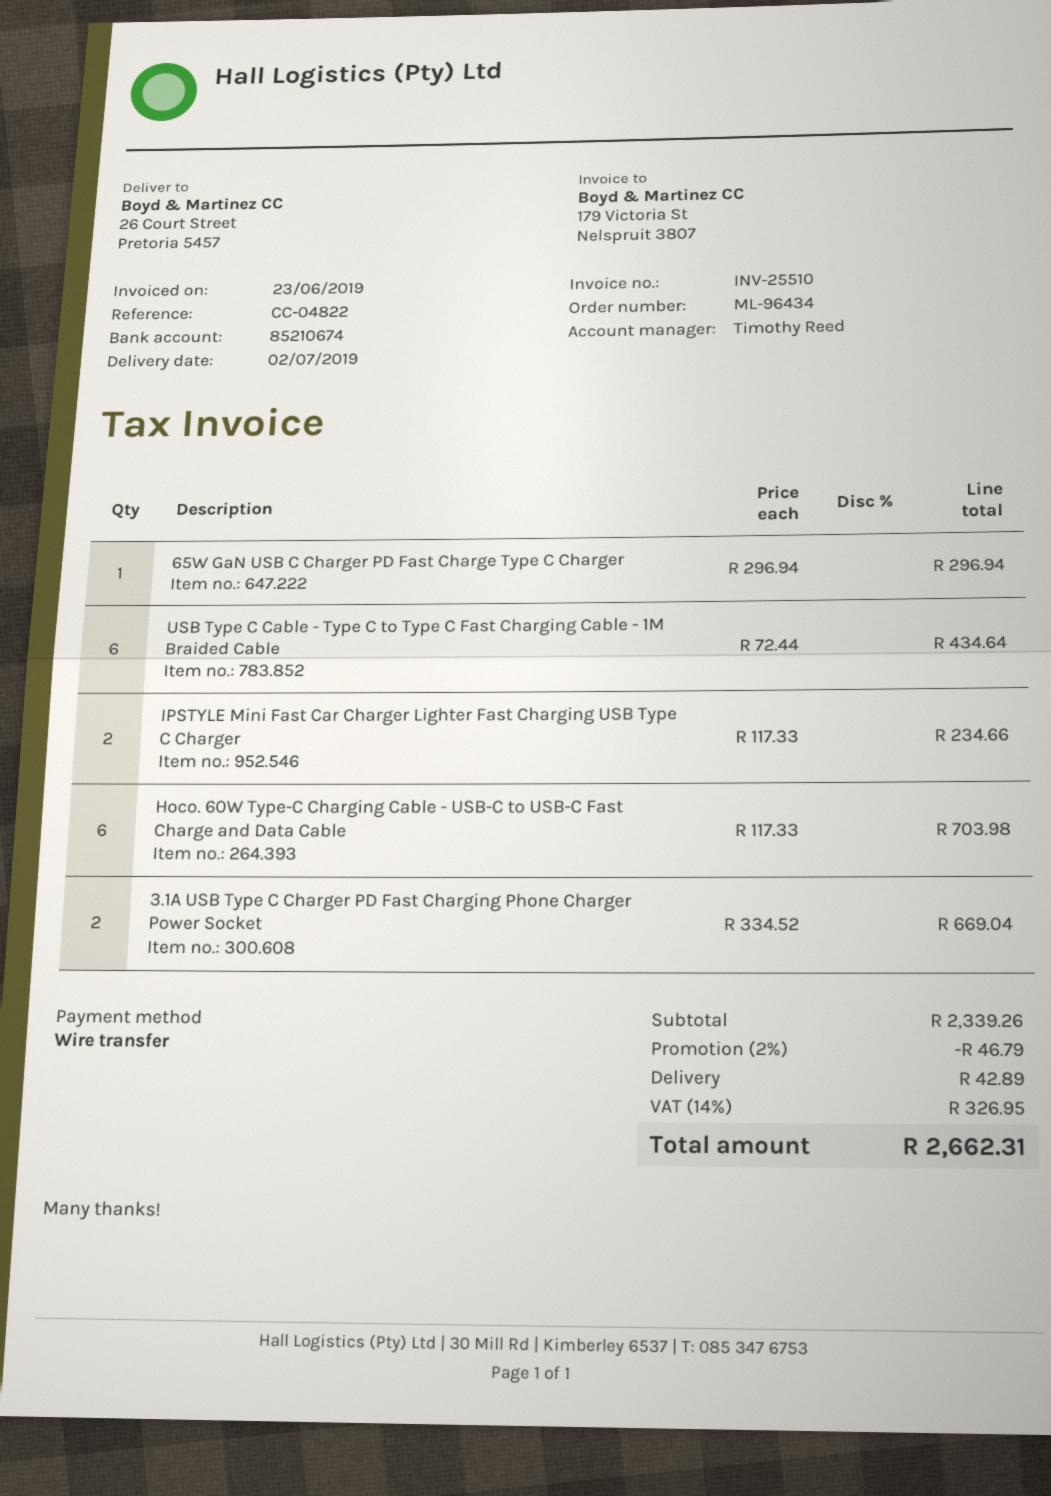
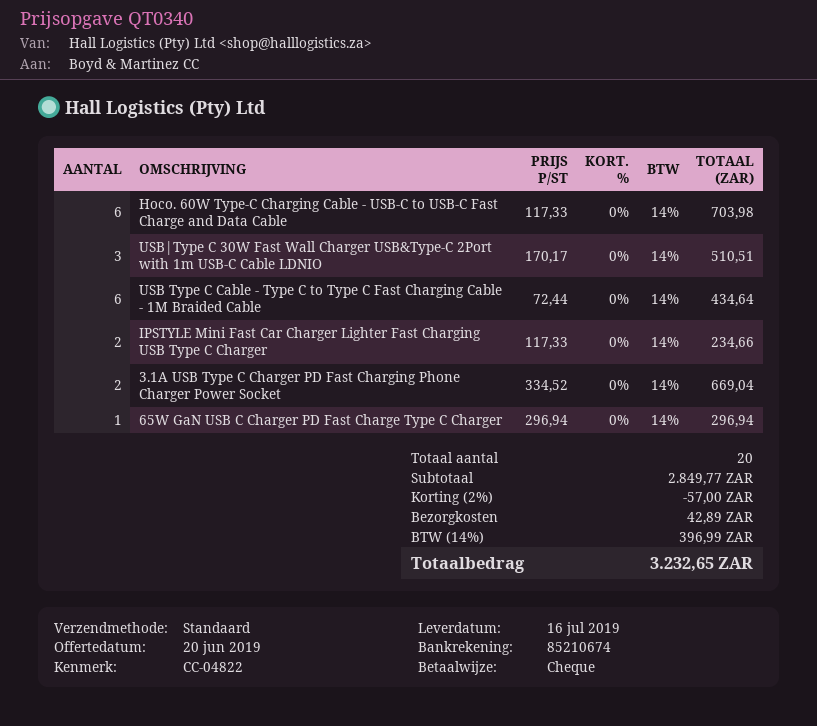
delivery date: 2019-07-02 -> 2019-07-16
payment method: bank transfer -> cheque
USB|Type C 30W Fast Wall Charger USB&Type-C 2Port with 1m USB-C Cable LDNIO: none -> 3 x 170.17 = 510.51
subtotal: 2339.26 -> 2849.77
discount: 2% = 46.79 -> 2% = 57.00
tax: 14% = 326.95 -> 14% = 396.99
total: 2662.31 -> 3232.65

